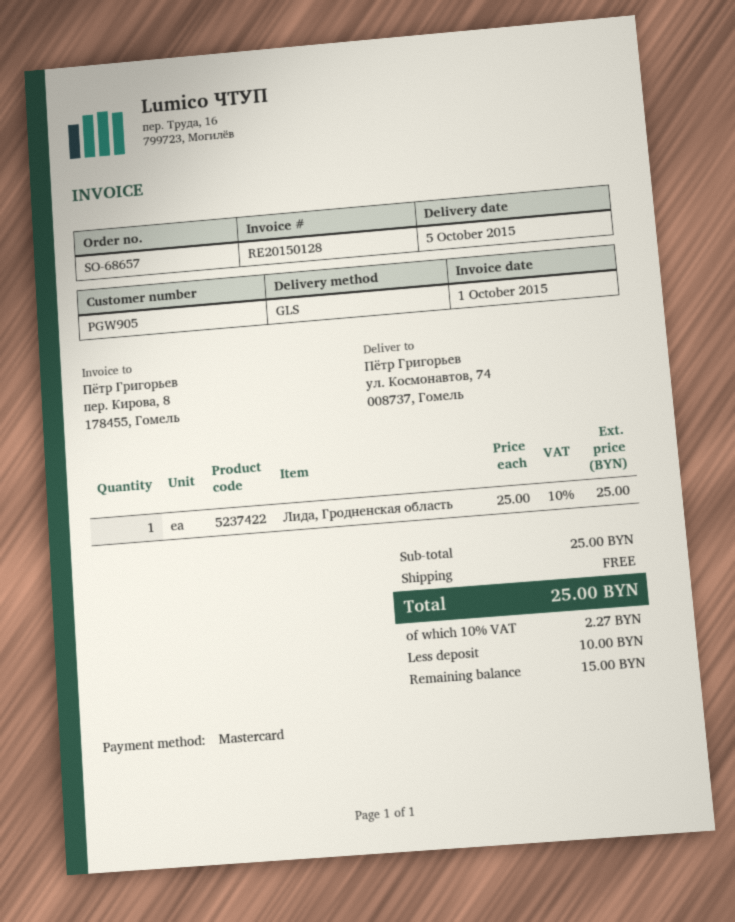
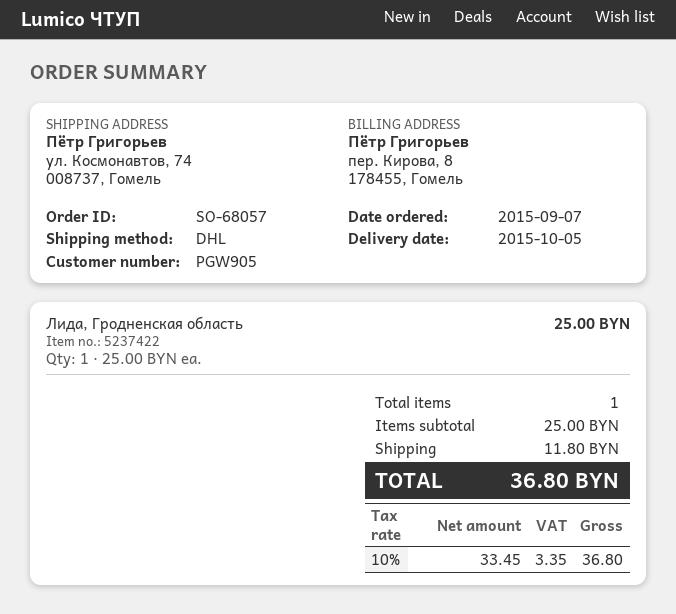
order number: SO-68657 -> SO-68057
shipping method: GLS -> DHL
shipping: 0.00 -> 11.80
tax: 10% = 2.27 -> 10% = 3.35
total: 25.00 -> 36.80

